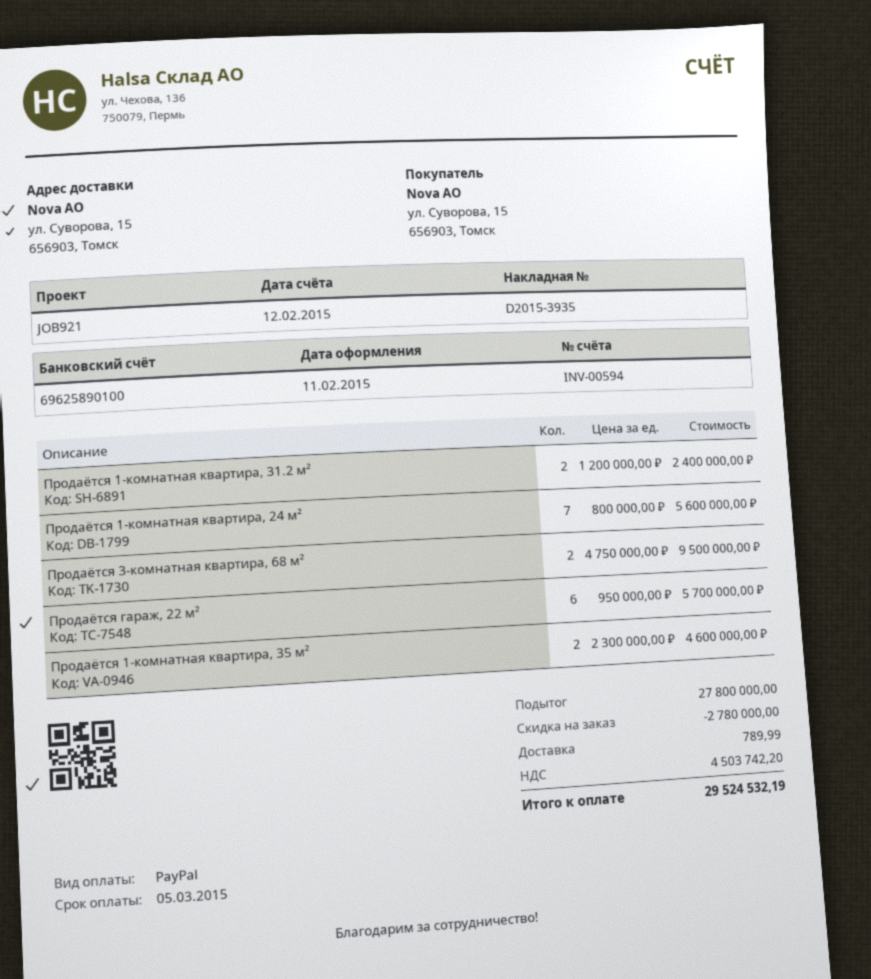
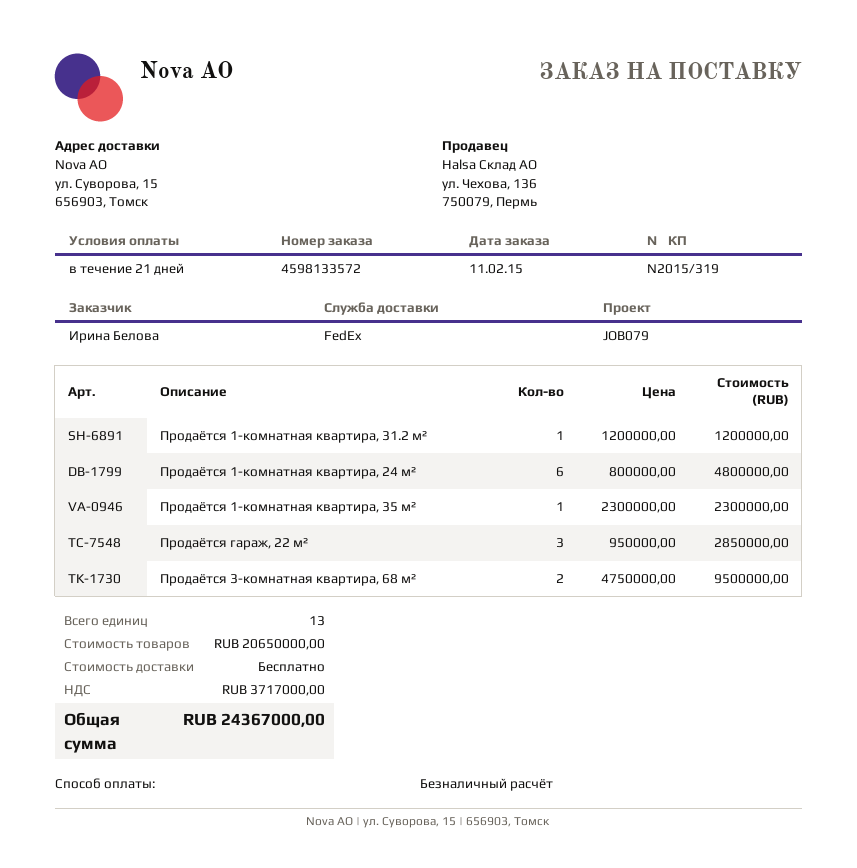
reference: JOB921 -> JOB079
payment method: PayPal -> bank transfer
Продаётся 1-комнатная квартира, 31.2 м²: 2 x 1200000.00 = 2400000.00 -> 1 x 1200000.00 = 1200000.00
Продаётся 1-комнатная квартира, 24 м²: 7 x 800000.00 = 5600000.00 -> 6 x 800000.00 = 4800000.00
Продаётся гараж, 22 м²: 6 x 950000.00 = 5700000.00 -> 3 x 950000.00 = 2850000.00
Продаётся 1-комнатная квартира, 35 м²: 2 x 2300000.00 = 4600000.00 -> 1 x 2300000.00 = 2300000.00
subtotal: 27800000.00 -> 20650000.00
discount: 2780000.00 -> none
shipping: 789.99 -> 0.00
tax: 4503742.20 -> 3717000.00
total: 29524532.19 -> 24367000.00

